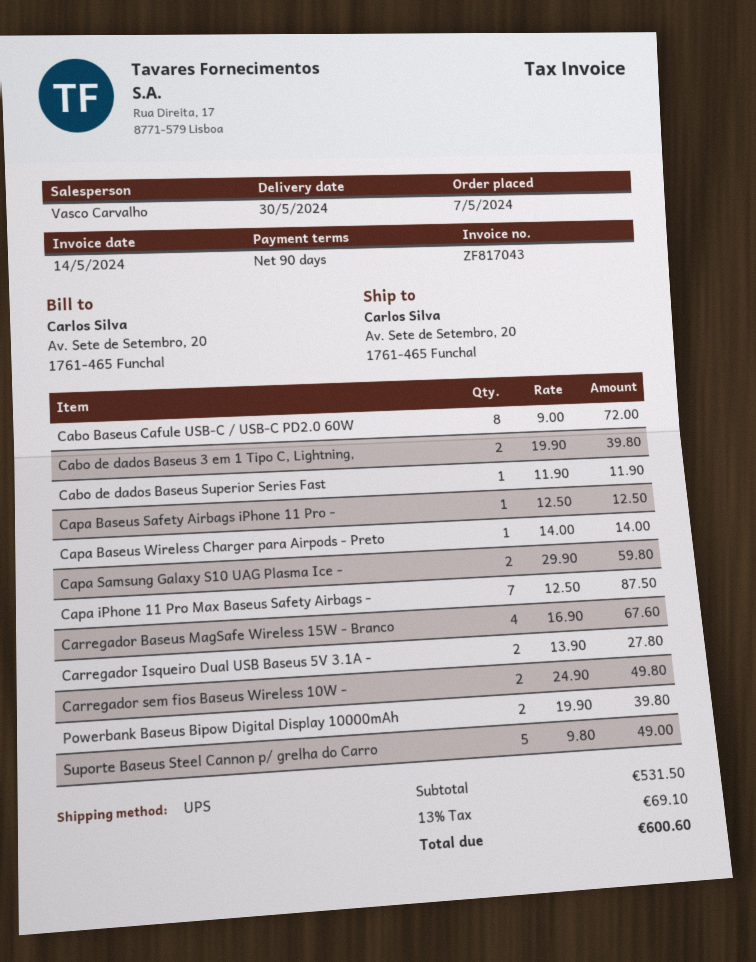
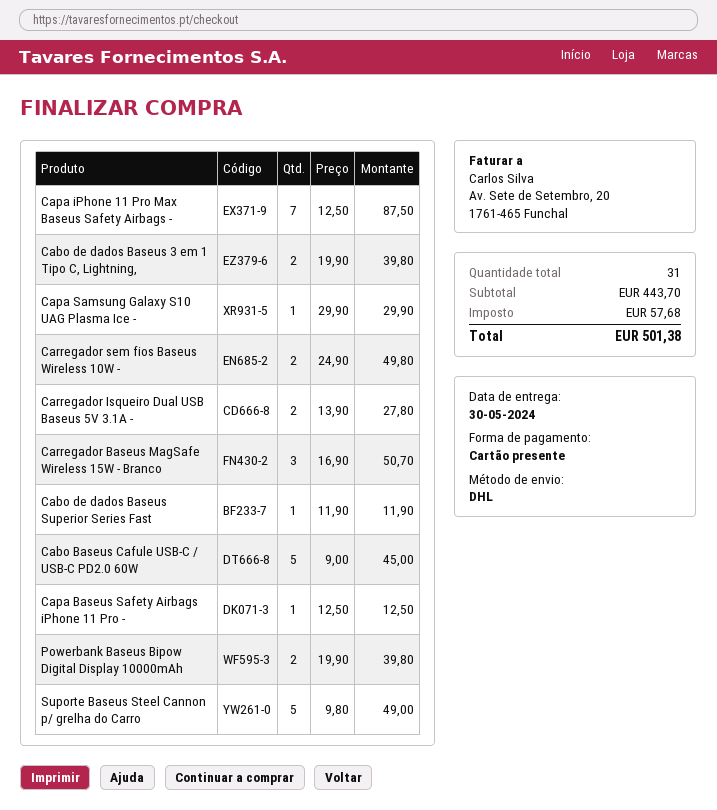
shipping method: UPS -> DHL
Cabo Baseus Cafule USB-C / USB-C PD2.0 60W: 8 x 9.00 = 72.00 -> 5 x 9.00 = 45.00
Capa Baseus Wireless Charger para Airpods - Preto: 1 x 14.00 = 14.00 -> none
Capa Samsung Galaxy S10 UAG Plasma Ice -: 2 x 29.90 = 59.80 -> 1 x 29.90 = 29.90
Carregador Baseus MagSafe Wireless 15W - Branco: 4 x 16.90 = 67.60 -> 3 x 16.90 = 50.70
subtotal: 531.50 -> 443.70
tax: 69.10 -> 57.68
total: 600.60 -> 501.38

